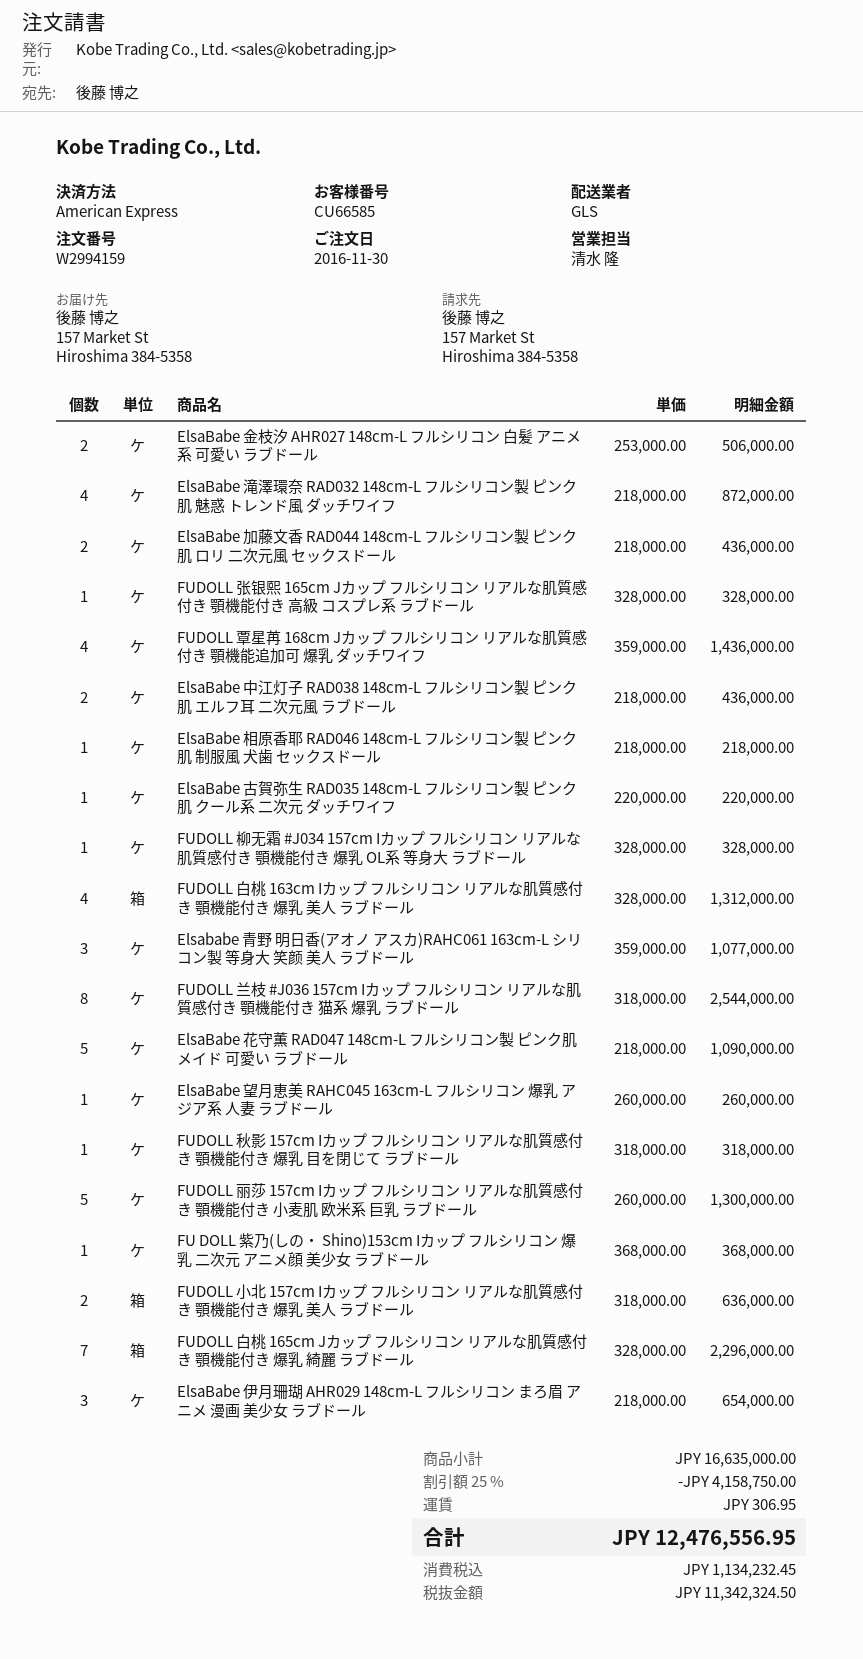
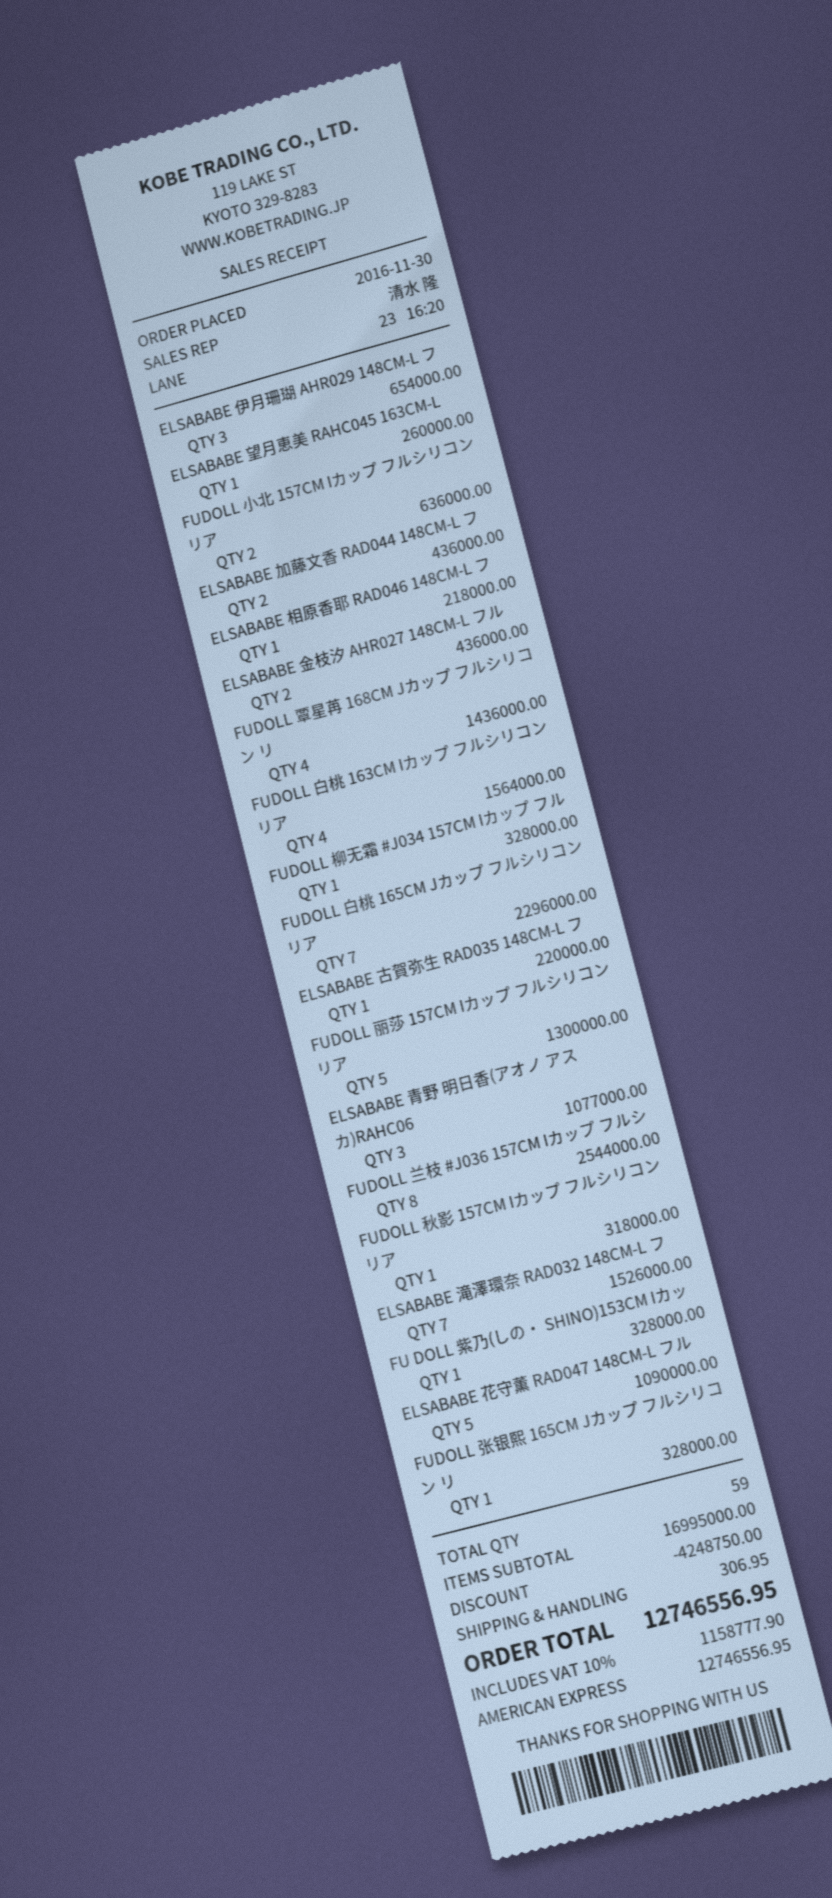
ElsaBabe 金枝汐 AHR027 148cm-L フルシリコン 白髪 アニメ系 可愛い ラブドール: 2 for 506000.00 -> 2 for 436000.00
ElsaBabe 滝澤環奈 RAD032 148cm-L フルシリコン製 ピンク肌 魅惑 トレンド風 ダッチワイフ: 4 for 872000.00 -> 7 for 1526000.00
ElsaBabe 中江灯子 RAD038 148cm-L フルシリコン製 ピンク肌 エルフ耳 二次元風 ラブドール: 2 for 436000.00 -> none
FUDOLL 白桃 163cm Iカップ フルシリコン リアルな肌質感付き 顎機能付き 爆乳 美人 ラブドール: 4 for 1312000.00 -> 4 for 1564000.00
FU DOLL 紫乃(しの・ Shino)153cm Iカップ フルシリコン 爆乳 二次元 アニメ顔 美少女 ラブドール: 1 for 368000.00 -> 1 for 328000.00
subtotal: 16635000.00 -> 16995000.00
discount: 4158750.00 -> 4248750.00
tax: 1134232.45 -> 1158777.90
total: 12476556.95 -> 12746556.95

